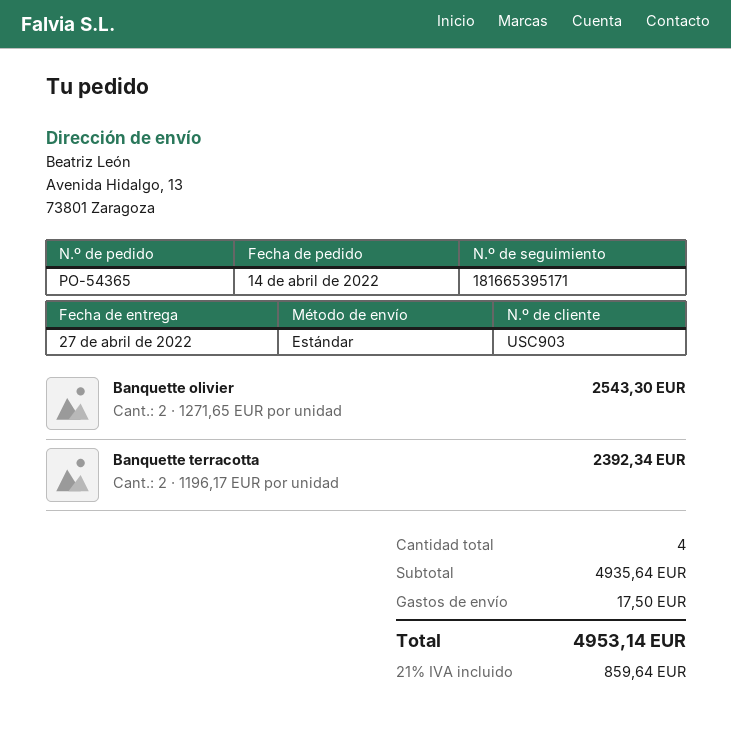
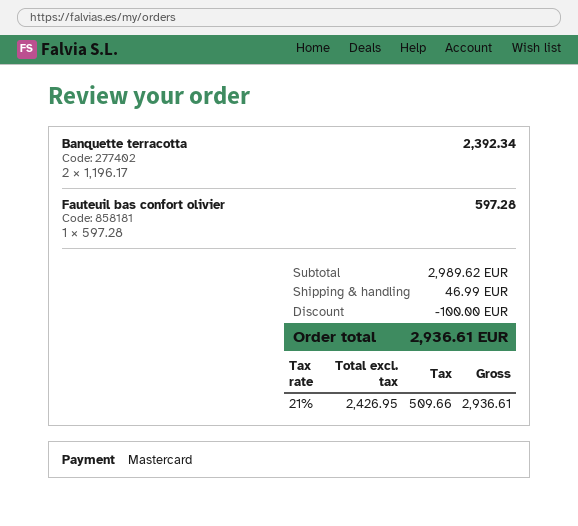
Banquette olivier: 2 x 1271.65 = 2543.30 -> none
Fauteuil bas confort olivier: none -> 1 x 597.28 = 597.28
subtotal: 4935.64 -> 2989.62
discount: none -> 100.00
shipping: 17.50 -> 46.99
tax: 21% = 859.64 -> 21% = 509.66
total: 4953.14 -> 2936.61

